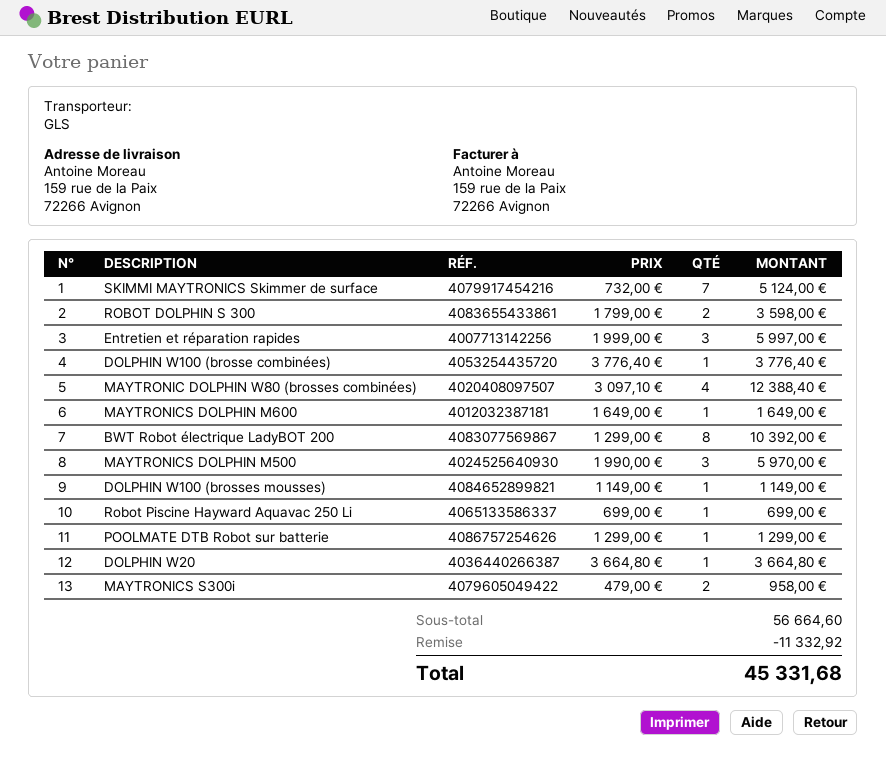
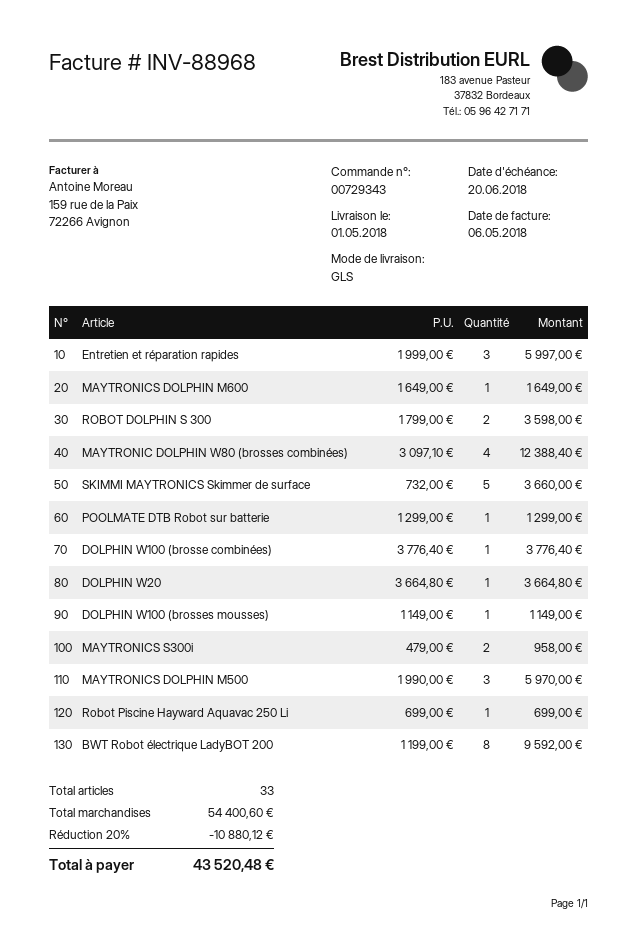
SKIMMI MAYTRONICS Skimmer de surface: 7 x 732.00 = 5124.00 -> 5 x 732.00 = 3660.00
BWT Robot électrique LadyBOT 200: 8 x 1299.00 = 10392.00 -> 8 x 1199.00 = 9592.00
subtotal: 56664.60 -> 54400.60
discount: 11332.92 -> 10880.12
total: 45331.68 -> 43520.48

